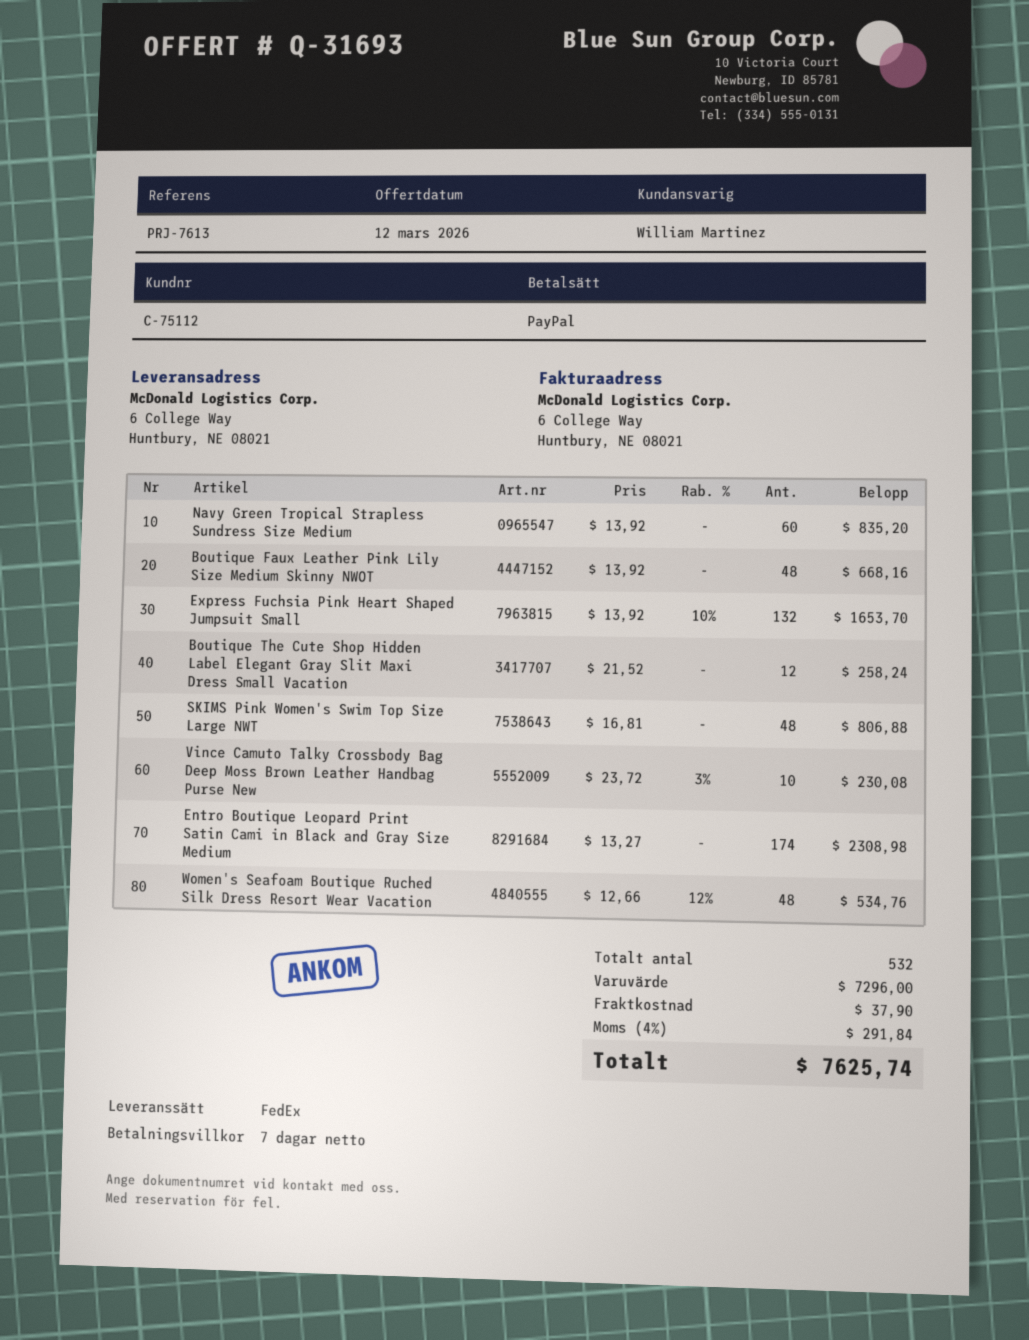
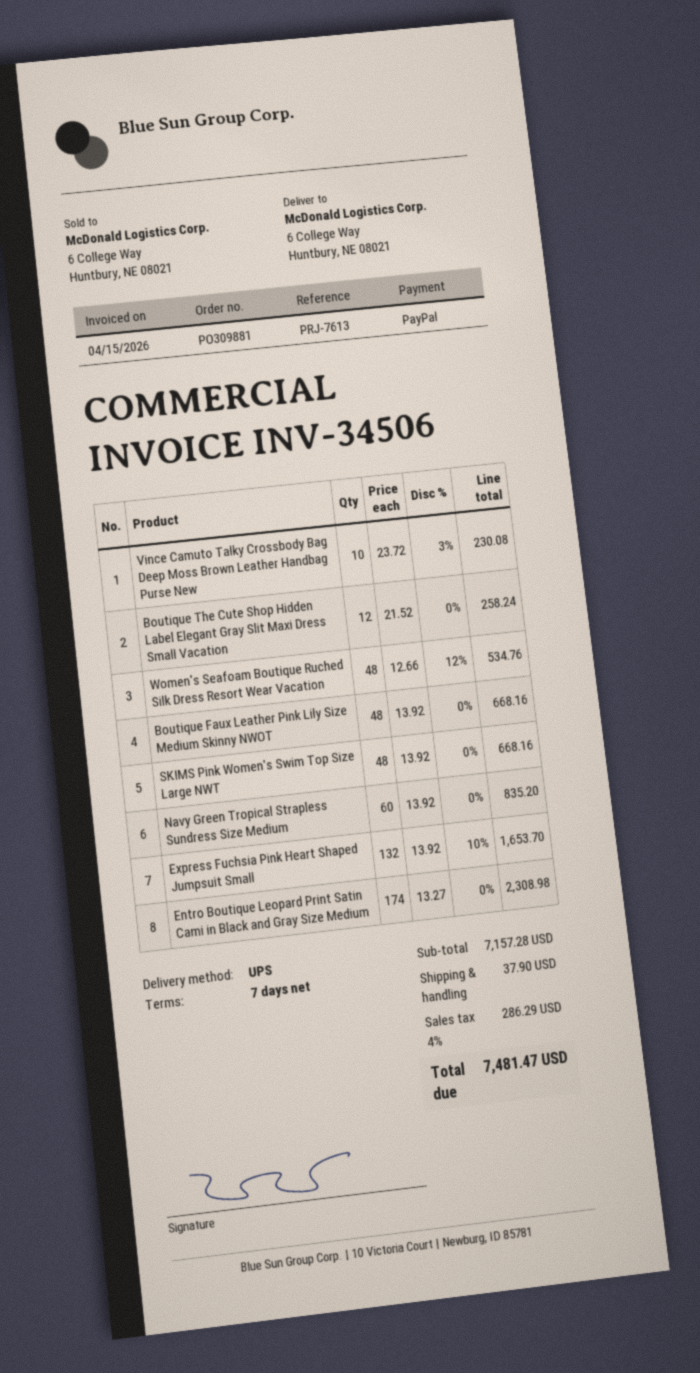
shipping method: FedEx -> UPS
SKIMS Pink Women's Swim Top Size Large NWT: 48 x 16.81 = 806.88 -> 48 x 13.92 = 668.16
subtotal: 7296.00 -> 7157.28
tax: 4% = 291.84 -> 4% = 286.29
total: 7625.74 -> 7481.47

